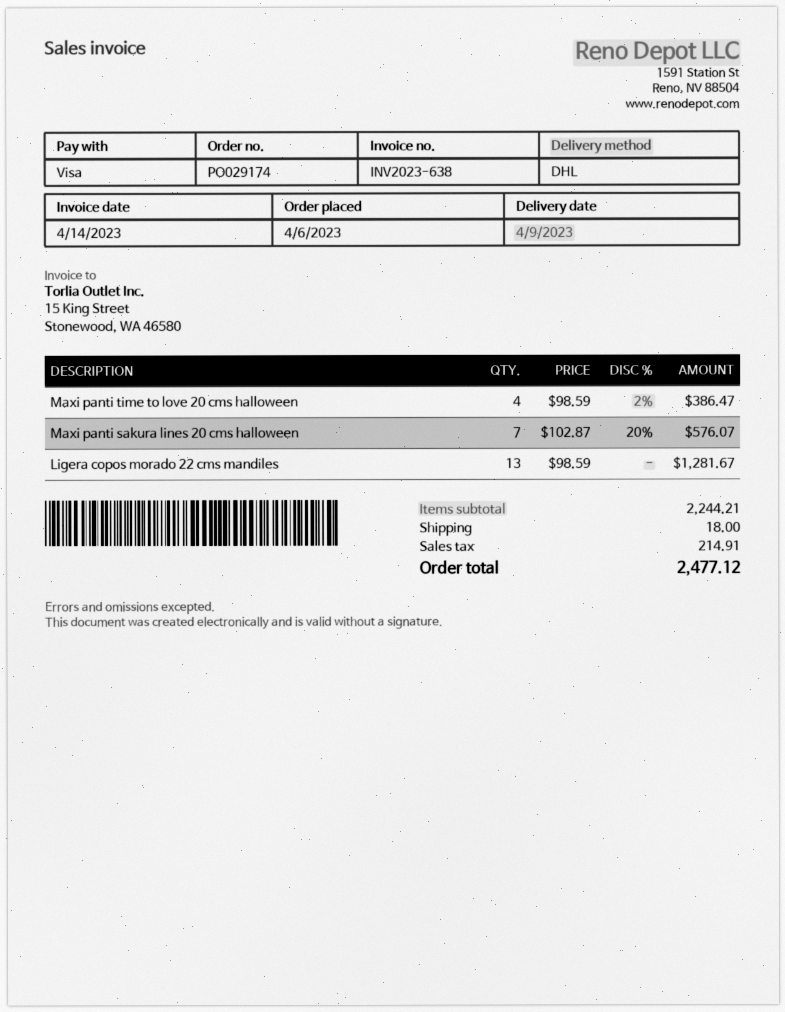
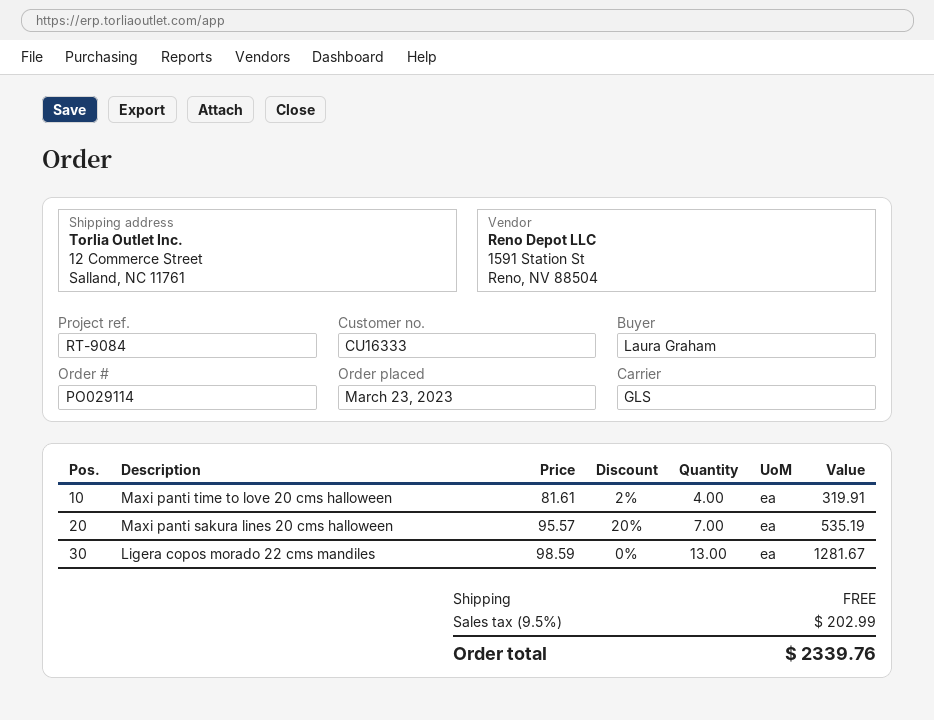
order number: PO029174 -> PO029114
order date: 2023-04-06 -> 2023-03-23
shipping method: DHL -> GLS
Maxi panti time to love 20 cms halloween: 4 x 98.59 - 2% = 386.47 -> 4 x 81.61 - 2% = 319.91
Maxi panti sakura lines 20 cms halloween: 7 x 102.87 - 20% = 576.07 -> 7 x 95.57 - 20% = 535.19
shipping: 18.00 -> 0.00
tax: 214.91 -> 202.99
total: 2477.12 -> 2339.76

